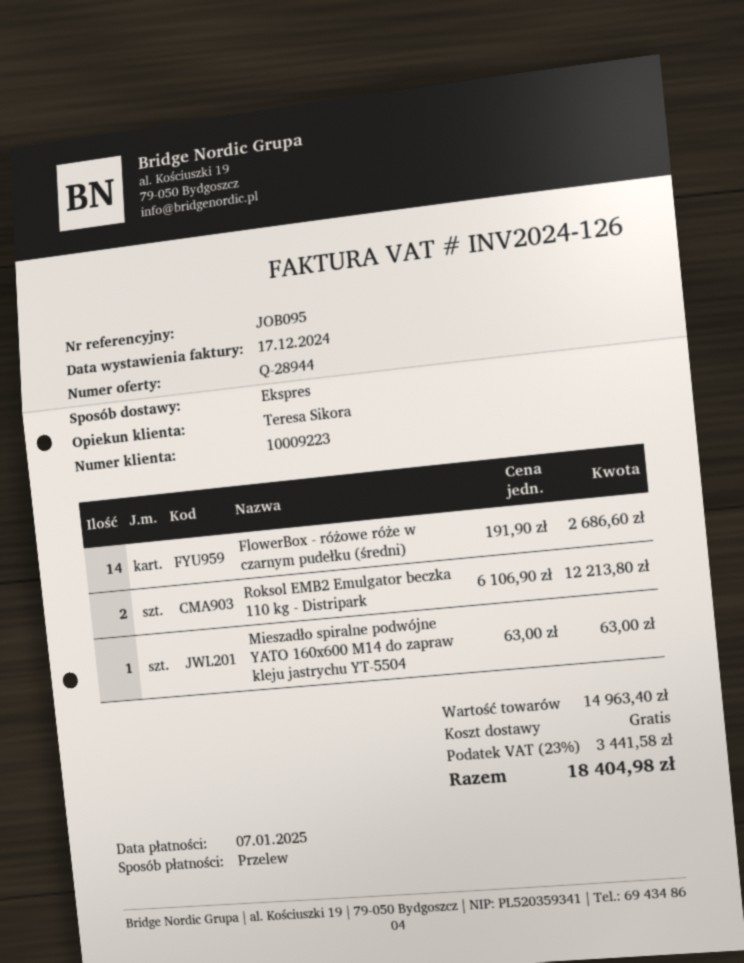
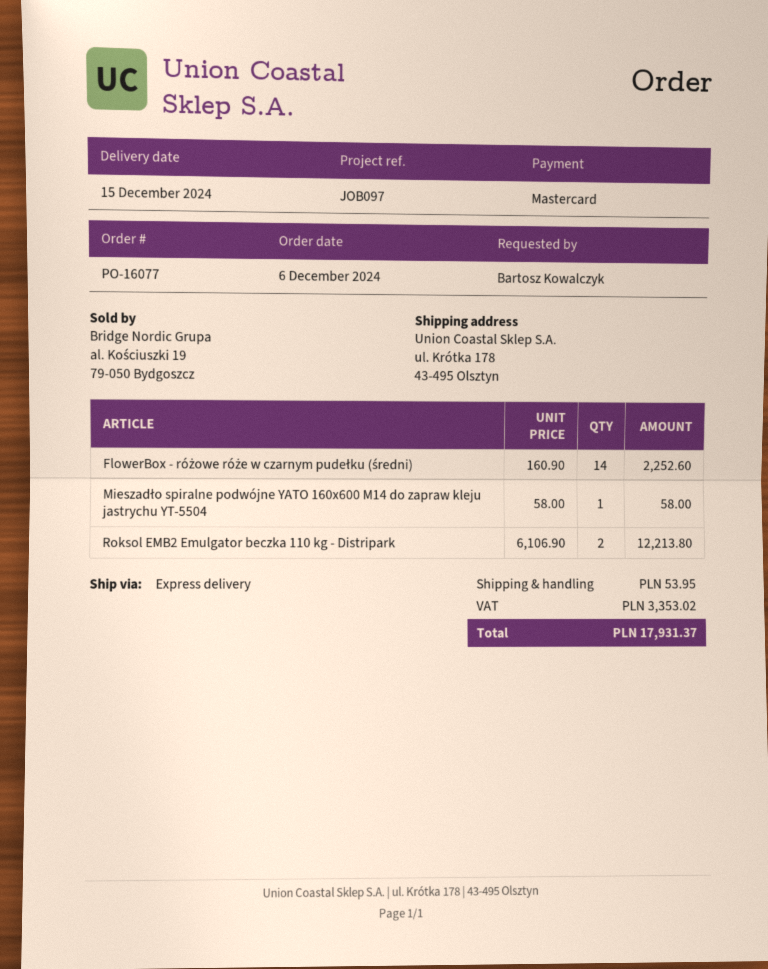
reference: JOB095 -> JOB097
payment method: bank transfer -> Mastercard
FlowerBox - różowe róże w czarnym pudełku (średni): 14 x 191.90 = 2686.60 -> 14 x 160.90 = 2252.60
Mieszadło spiralne podwójne YATO 160x600 M14 do zapraw kleju jastrychu YT-5504: 1 x 63.00 = 63.00 -> 1 x 58.00 = 58.00
shipping: 0.00 -> 53.95
tax: 3441.58 -> 3353.02
total: 18404.98 -> 17931.37

